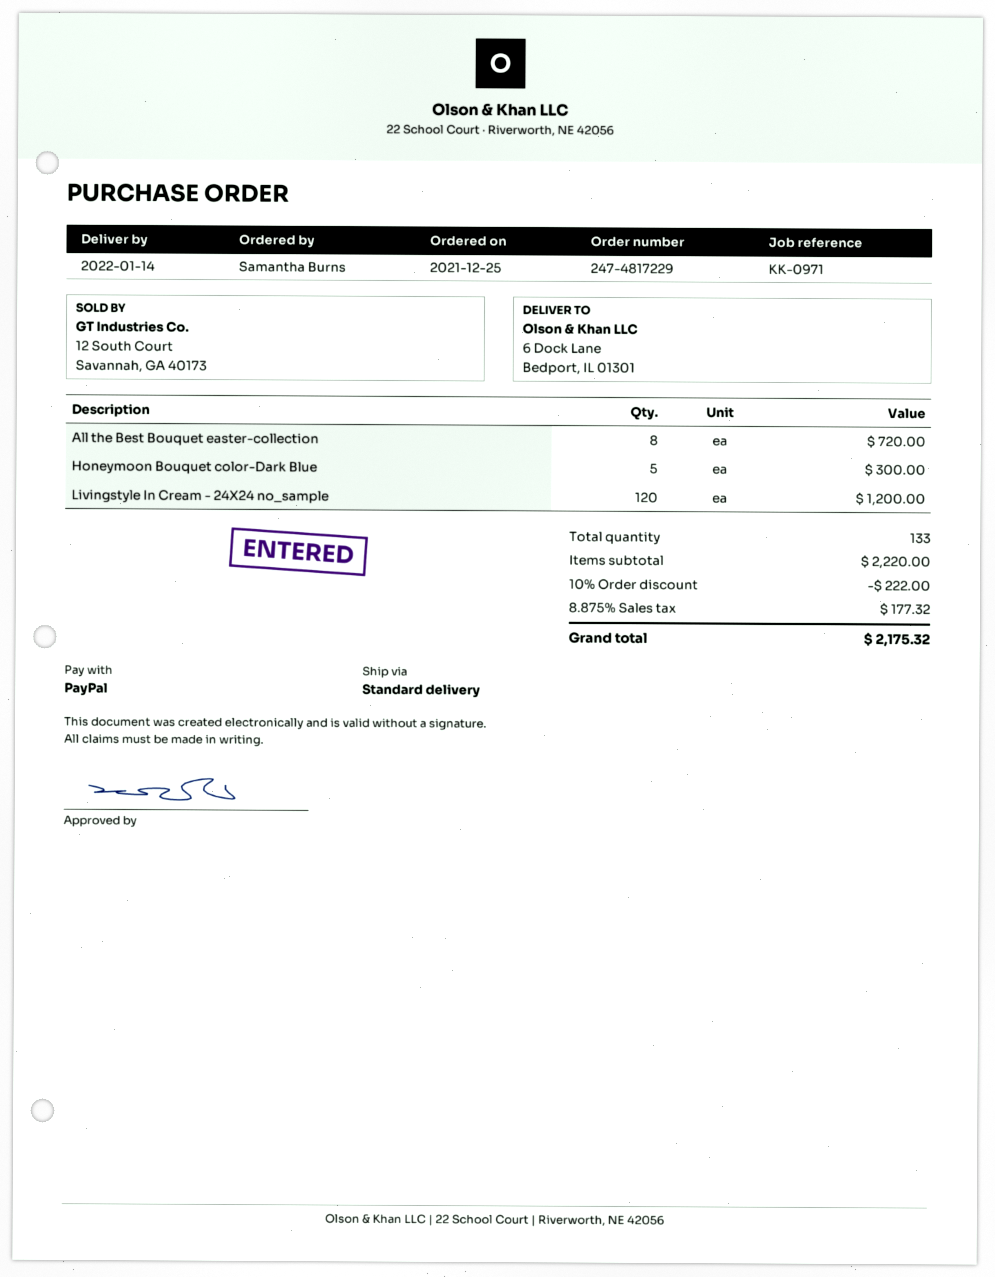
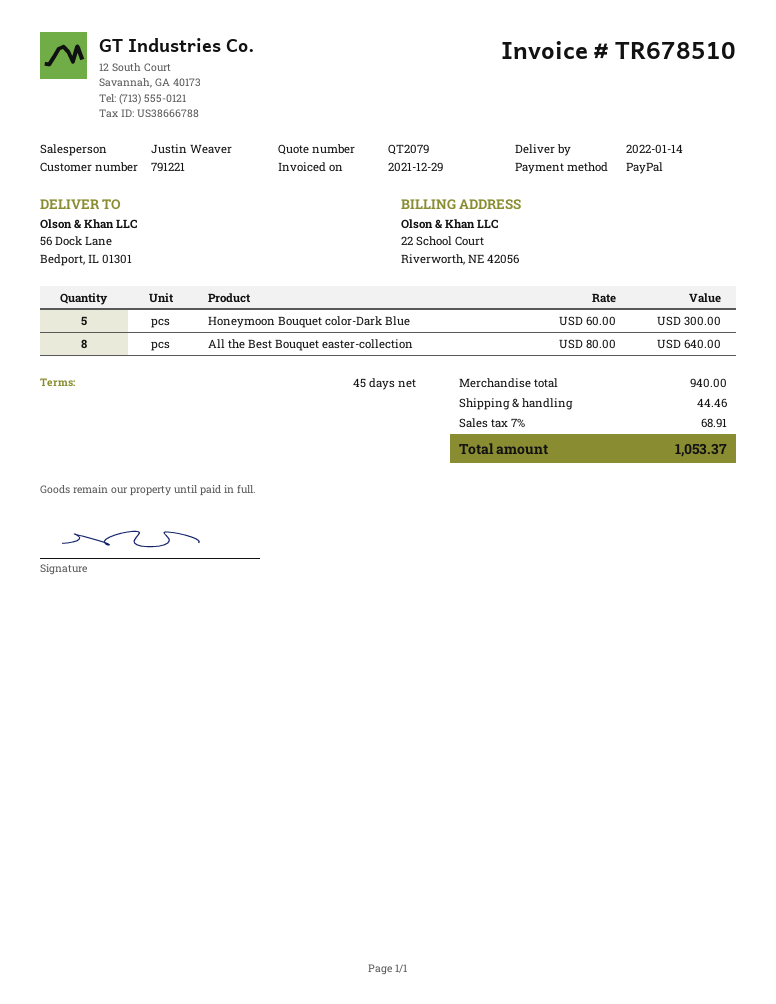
ship to: 6 Dock Lane, Bedport, IL 01301 -> 56 Dock Lane, Bedport, IL 01301
All the Best Bouquet easter-collection: 8 for 720.00 -> 8 for 640.00
Livingstyle In Cream - 24X24 no_sample: 120 for 1200.00 -> none
subtotal: 2220.00 -> 940.00
discount: 10% = 222.00 -> none
shipping: none -> 44.46
tax: 8.875% = 177.32 -> 7% = 68.91
total: 2175.32 -> 1053.37

